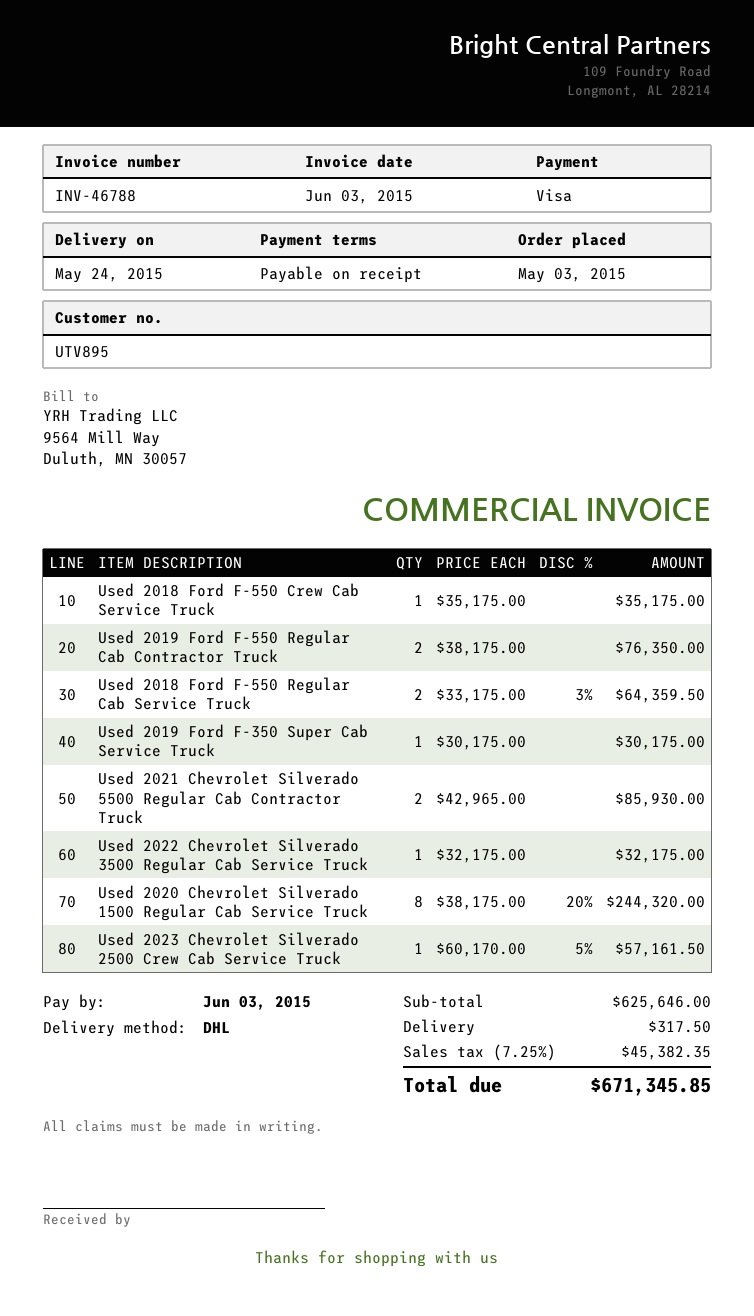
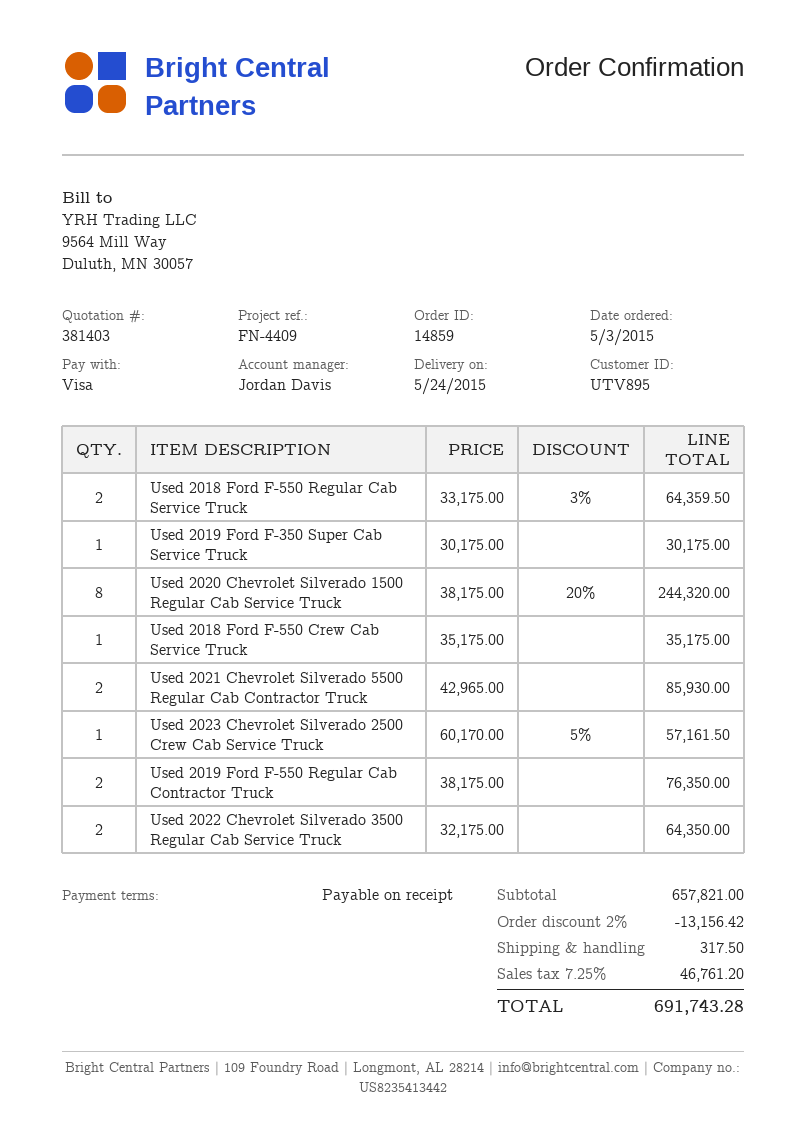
Used 2022 Chevrolet Silverado 3500 Regular Cab Service Truck: 1 x 32175.00 = 32175.00 -> 2 x 32175.00 = 64350.00
subtotal: 625646.00 -> 657821.00
discount: none -> 2% = 13156.42
tax: 7.25% = 45382.35 -> 7.25% = 46761.20
total: 671345.85 -> 691743.28

